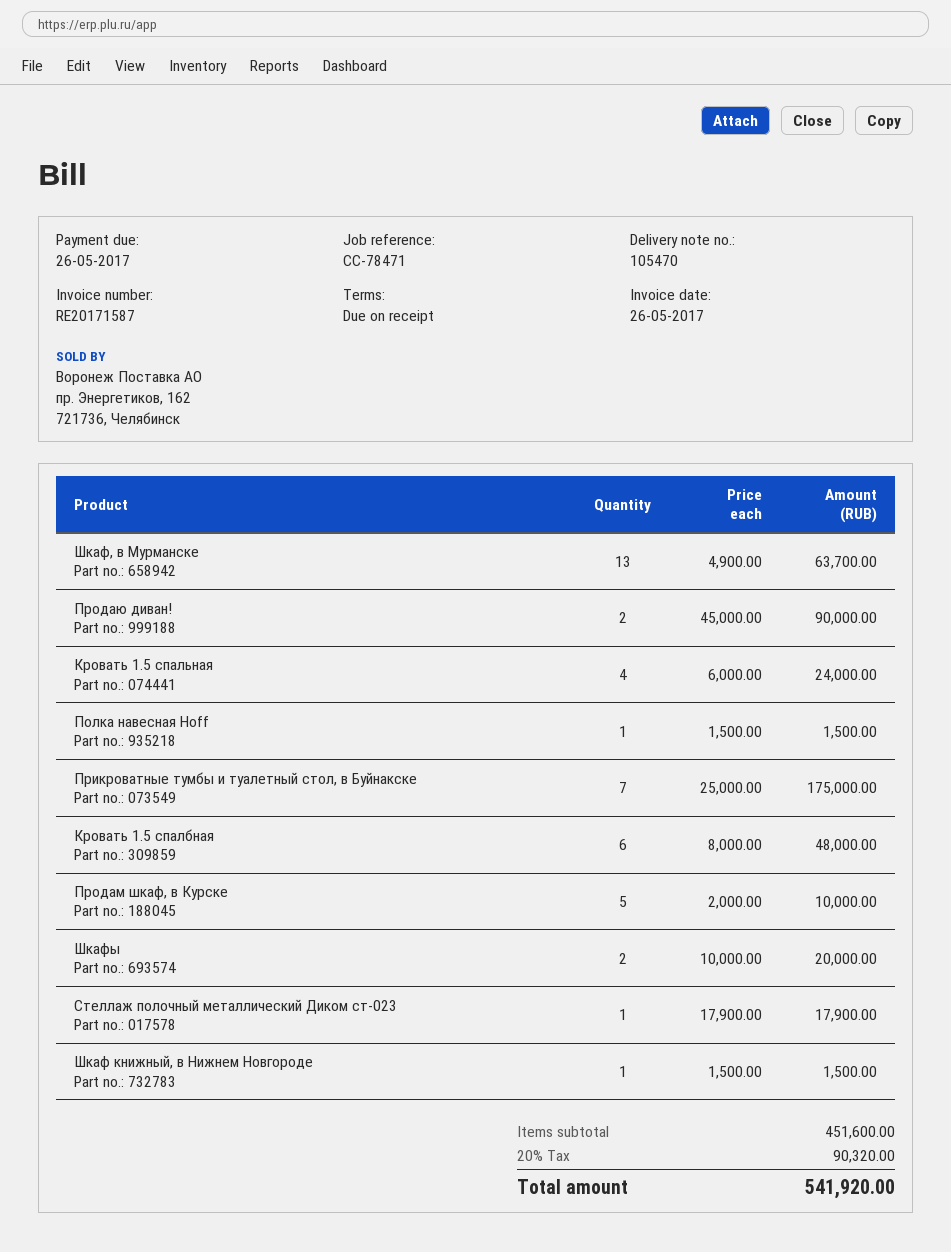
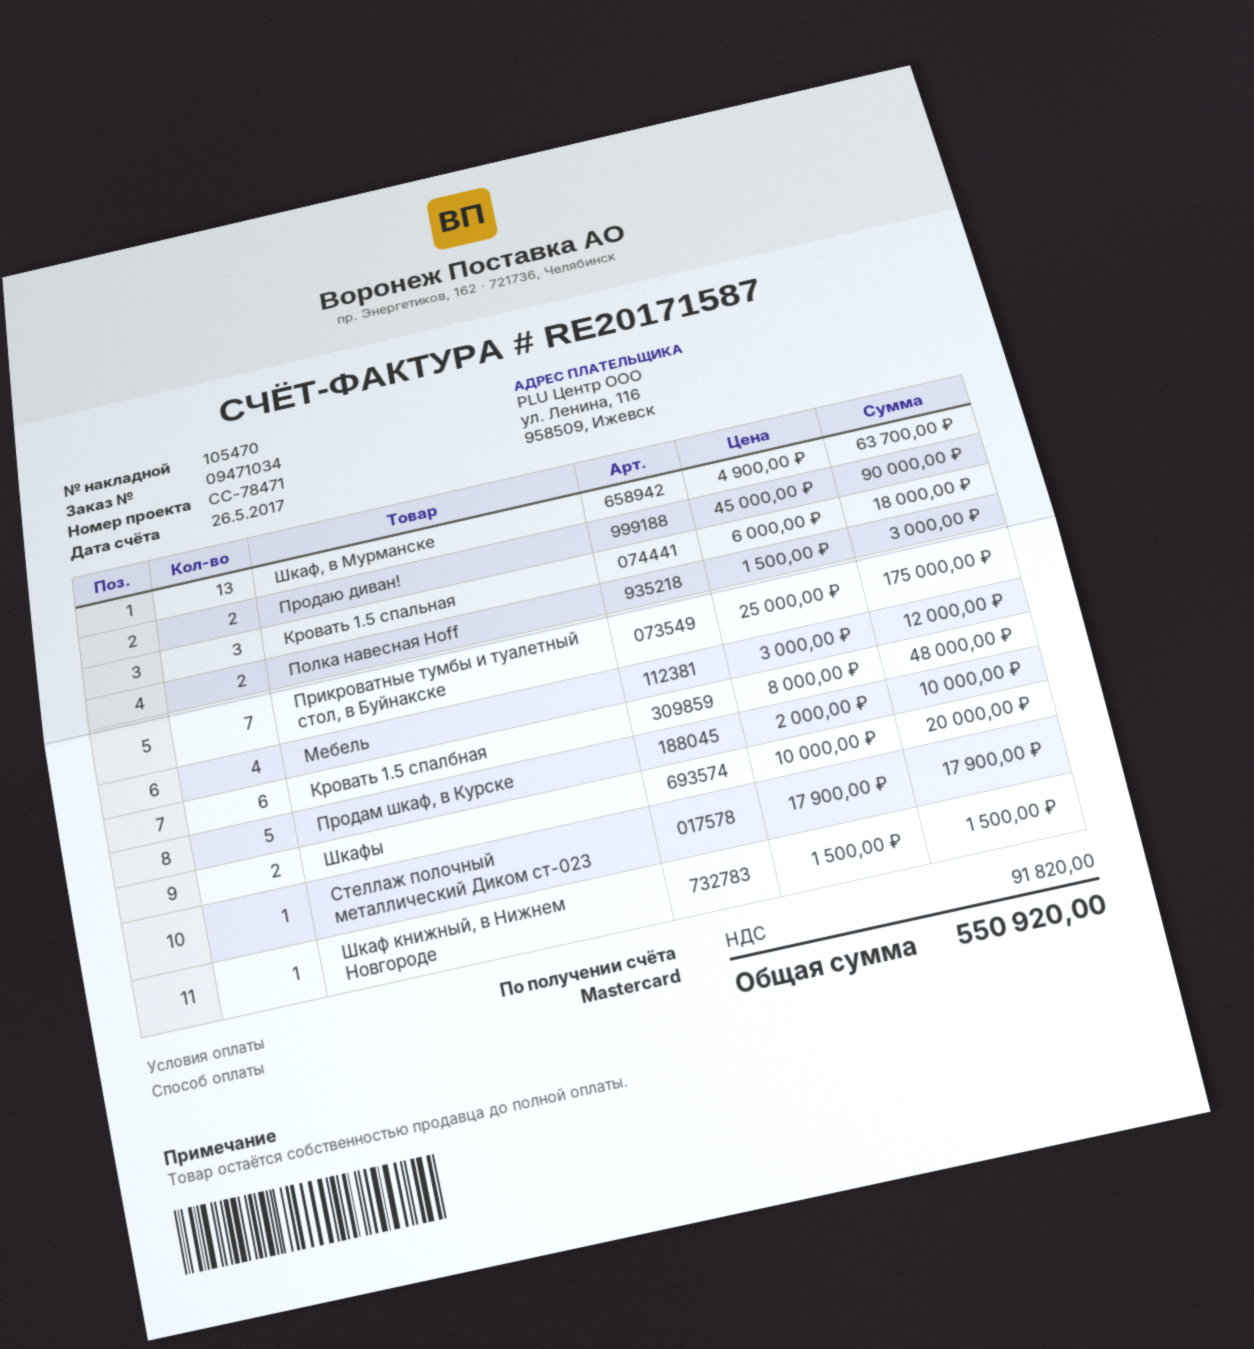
Кровать 1.5 спальная: 4 x 6000.00 = 24000.00 -> 3 x 6000.00 = 18000.00
Полка навесная Hoff: 1 x 1500.00 = 1500.00 -> 2 x 1500.00 = 3000.00
Мебель: none -> 4 x 3000.00 = 12000.00
tax: 90320.00 -> 91820.00
total: 541920.00 -> 550920.00

